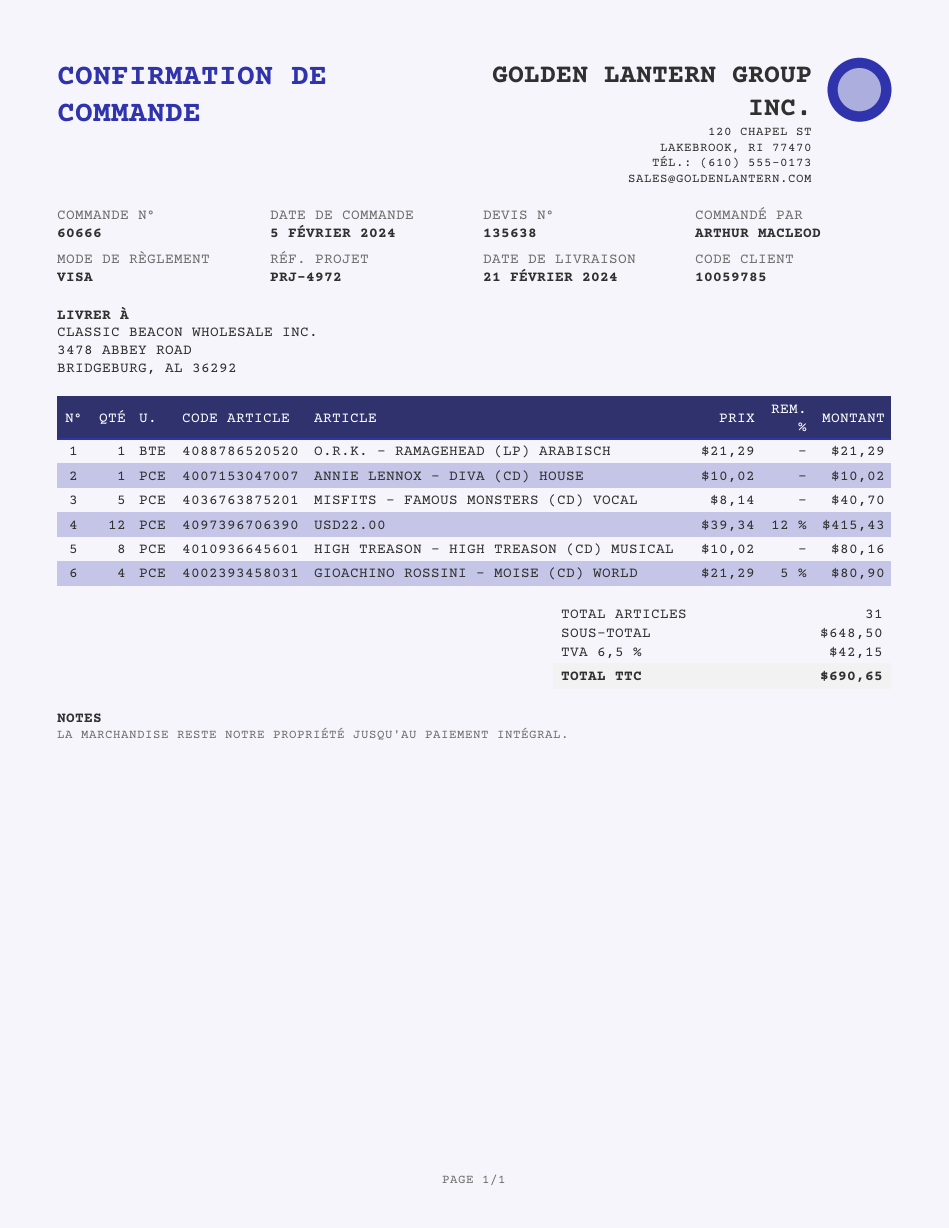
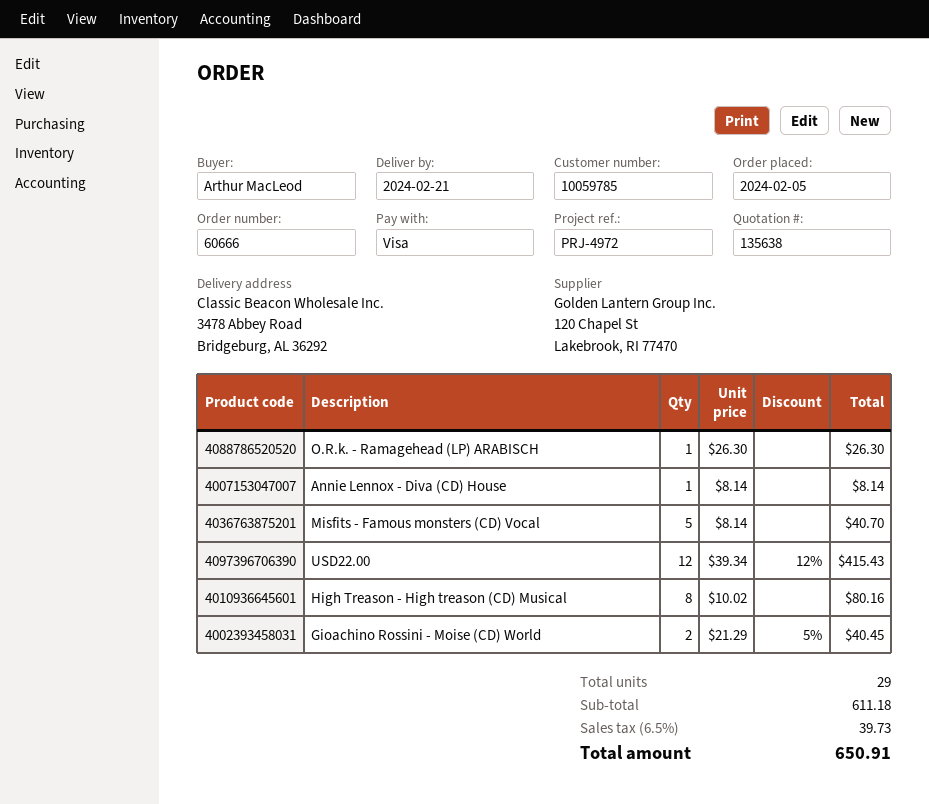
O.R.K. - RAMAGEHEAD (LP) ARABISCH: 1 x 21.29 = 21.29 -> 1 x 26.30 = 26.30
ANNIE LENNOX - DIVA (CD) HOUSE: 1 x 10.02 = 10.02 -> 1 x 8.14 = 8.14
GIOACHINO ROSSINI - MOISE (CD) WORLD: 4 x 21.29 - 5% = 80.90 -> 2 x 21.29 - 5% = 40.45
total quantity: 31 -> 29
subtotal: 648.50 -> 611.18
tax: 6.5% = 42.15 -> 6.5% = 39.73
total: 690.65 -> 650.91

